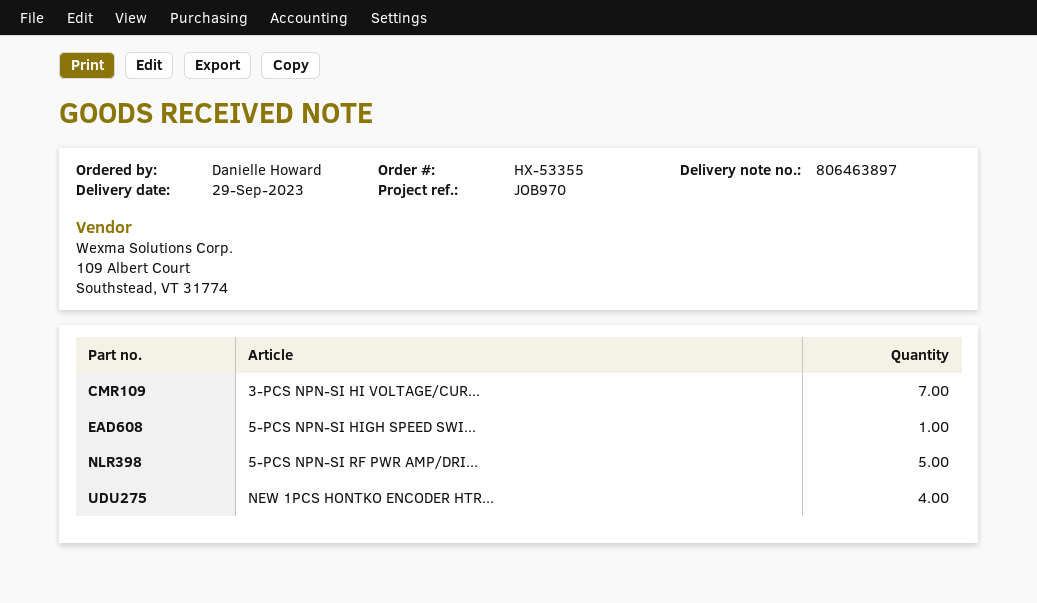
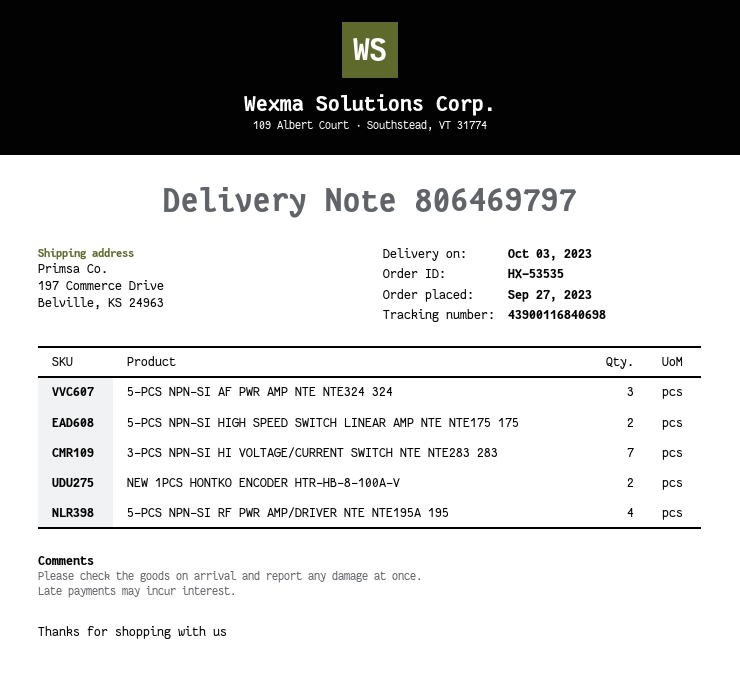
order number: HX-53355 -> HX-53535
delivery note number: 806463897 -> 806469797
delivery date: 2023-09-29 -> 2023-10-03
5-PCS NPN-SI HIGH SPEED SWI...: 1 -> 2
5-PCS NPN-SI RF PWR AMP/DRI...: 5 -> 4
NEW 1PCS HONTKO ENCODER HTR...: 4 -> 2
5-PCS NPN-SI AF PWR AMP NTE NTE324 324: none -> 3

